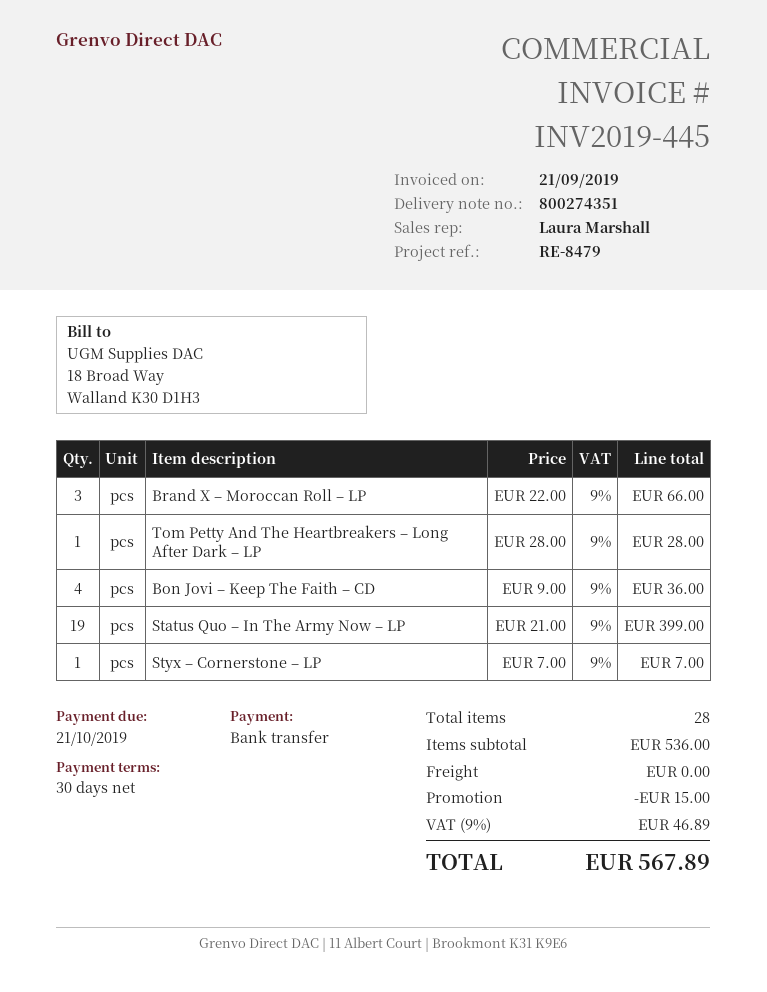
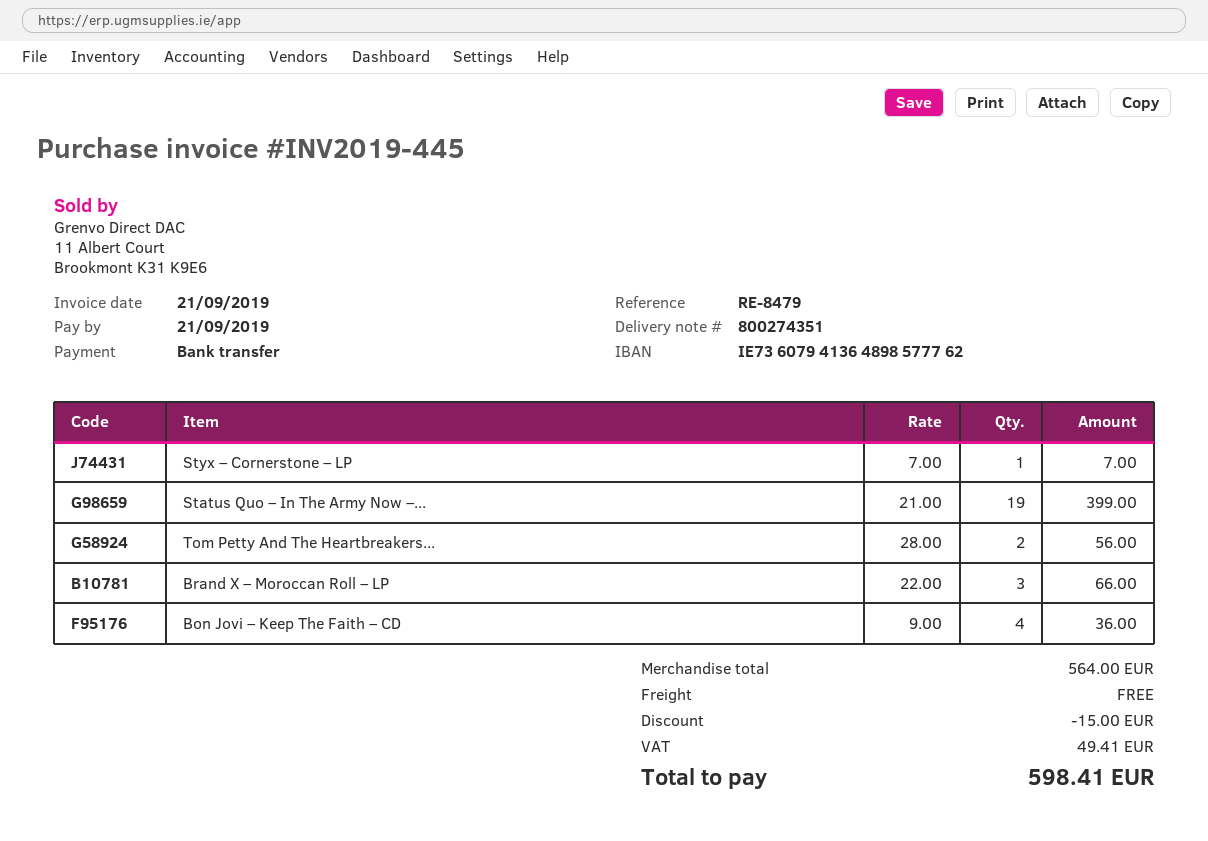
due date: 2019-10-21 -> 2019-09-21
Tom Petty And The Heartbreakers – Long After Dark – LP: 1 x 28.00 = 28.00 -> 2 x 28.00 = 56.00
subtotal: 536.00 -> 564.00
tax: 46.89 -> 49.41
total: 567.89 -> 598.41

